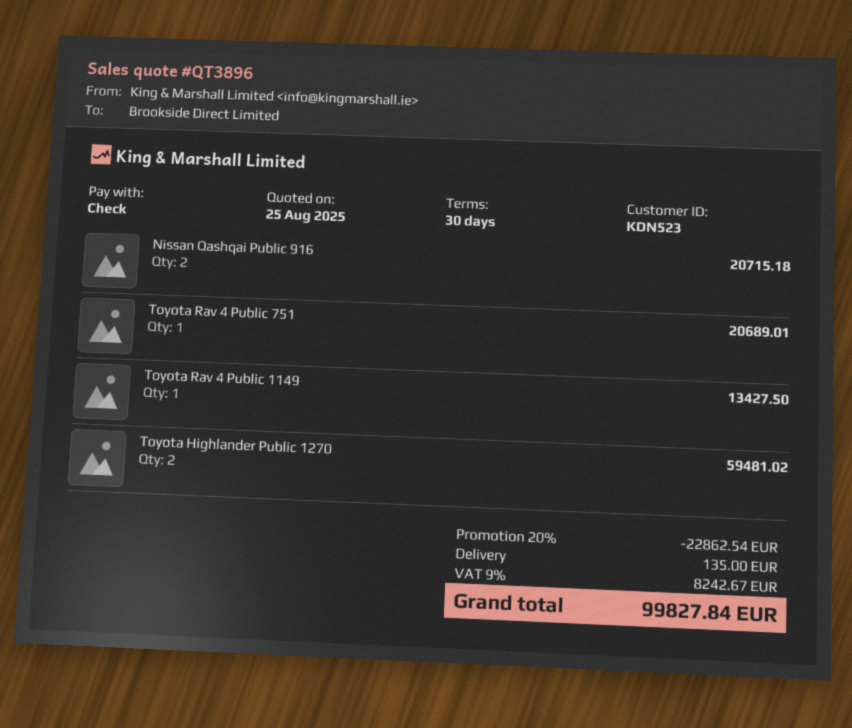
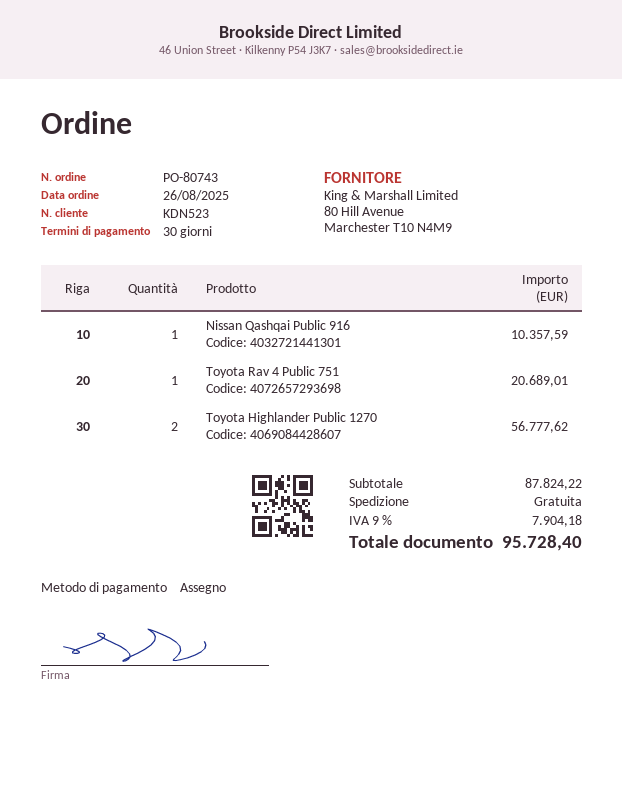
Nissan Qashqai Public 916: 2 for 20715.18 -> 1 for 10357.59
Toyota Rav 4 Public 1149: 1 for 13427.50 -> none
Toyota Highlander Public 1270: 2 for 59481.02 -> 2 for 56777.62
discount: 20% = 22862.54 -> none
shipping: 135.00 -> 0.00
tax: 9% = 8242.67 -> 9% = 7904.18
total: 99827.84 -> 95728.40

